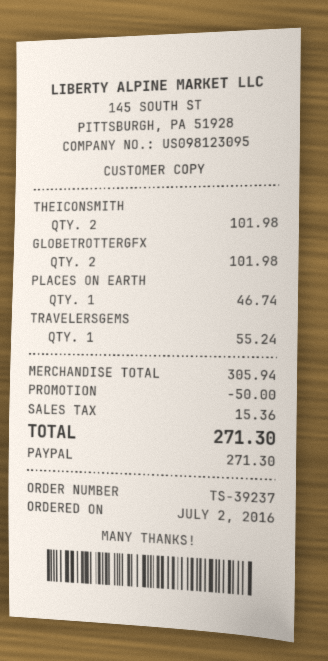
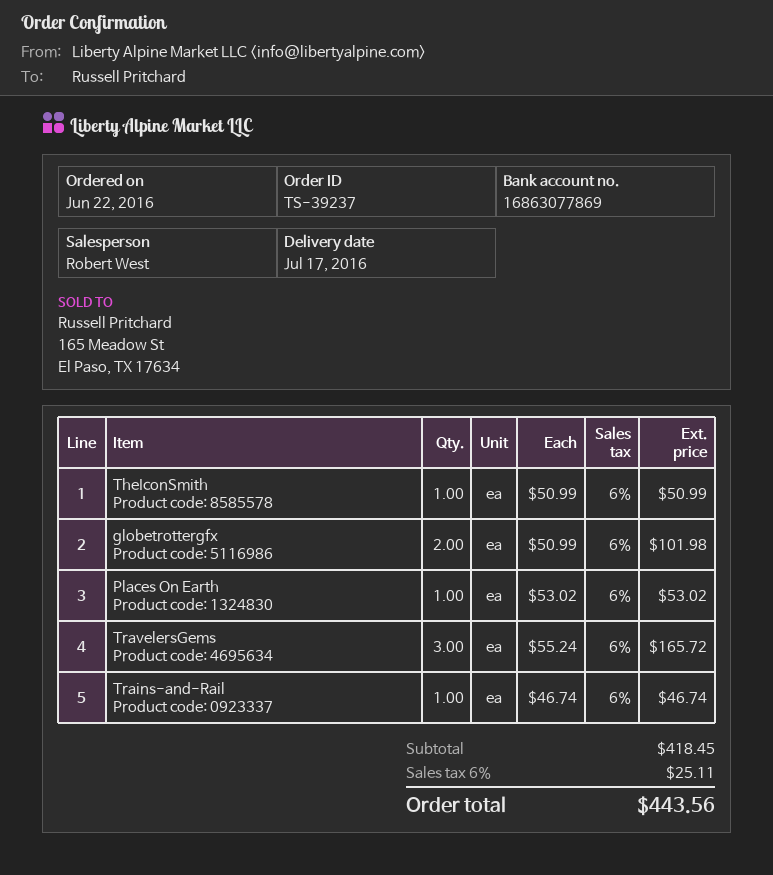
order date: 2016-07-02 -> 2016-06-22
THEICONSMITH: 2 for 101.98 -> 1 for 50.99
PLACES ON EARTH: 1 for 46.74 -> 1 for 53.02
TRAVELERSGEMS: 1 for 55.24 -> 3 for 165.72
Trains-and-Rail: none -> 1 for 46.74
subtotal: 305.94 -> 418.45
discount: 50.00 -> none
tax: 15.36 -> 25.11
total: 271.30 -> 443.56

